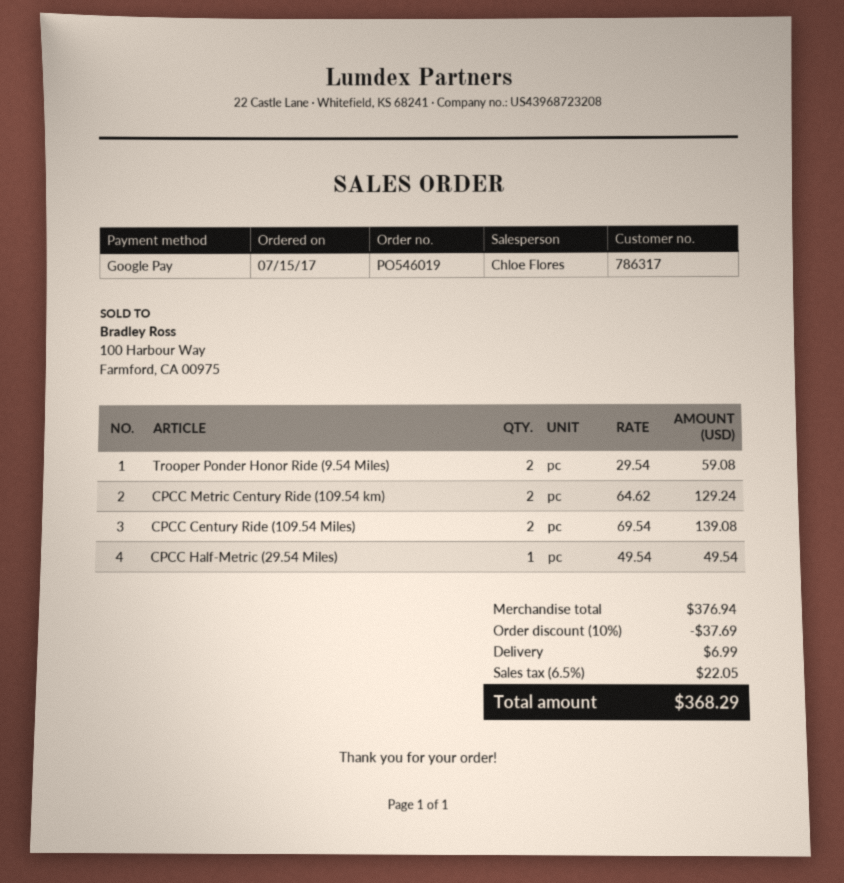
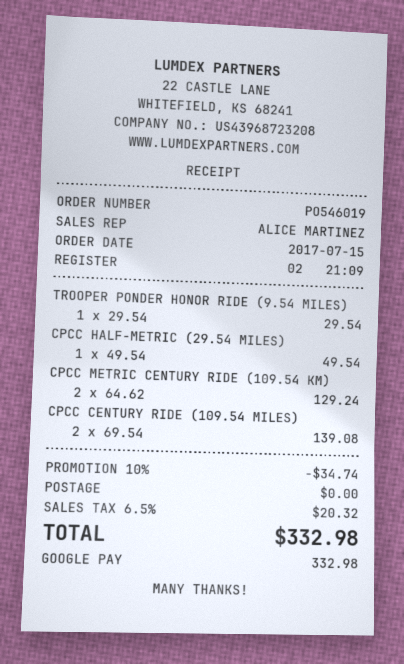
sales rep: Chloe Flores -> ALICE MARTINEZ
Trooper Ponder Honor Ride (9.54 Miles): 2 x 29.54 = 59.08 -> 1 x 29.54 = 29.54
discount: 10% = 37.69 -> 10% = 34.74
shipping: 6.99 -> 0.00
tax: 6.5% = 22.05 -> 6.5% = 20.32
total: 368.29 -> 332.98

